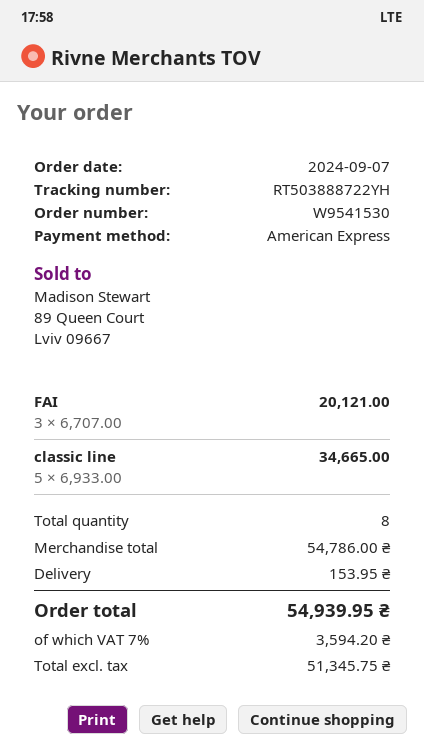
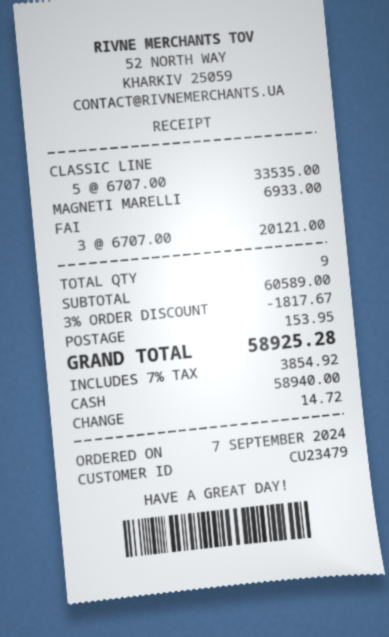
payment method: American Express -> cash
classic line: 5 x 6933.00 = 34665.00 -> 5 x 6707.00 = 33535.00
MAGNETI MARELLI: none -> 1 x 6933.00 = 6933.00
total quantity: 8 -> 9
subtotal: 54786.00 -> 60589.00
discount: none -> 3% = 1817.67
tax: 7% = 3594.20 -> 7% = 3854.92
total: 54939.95 -> 58925.28

